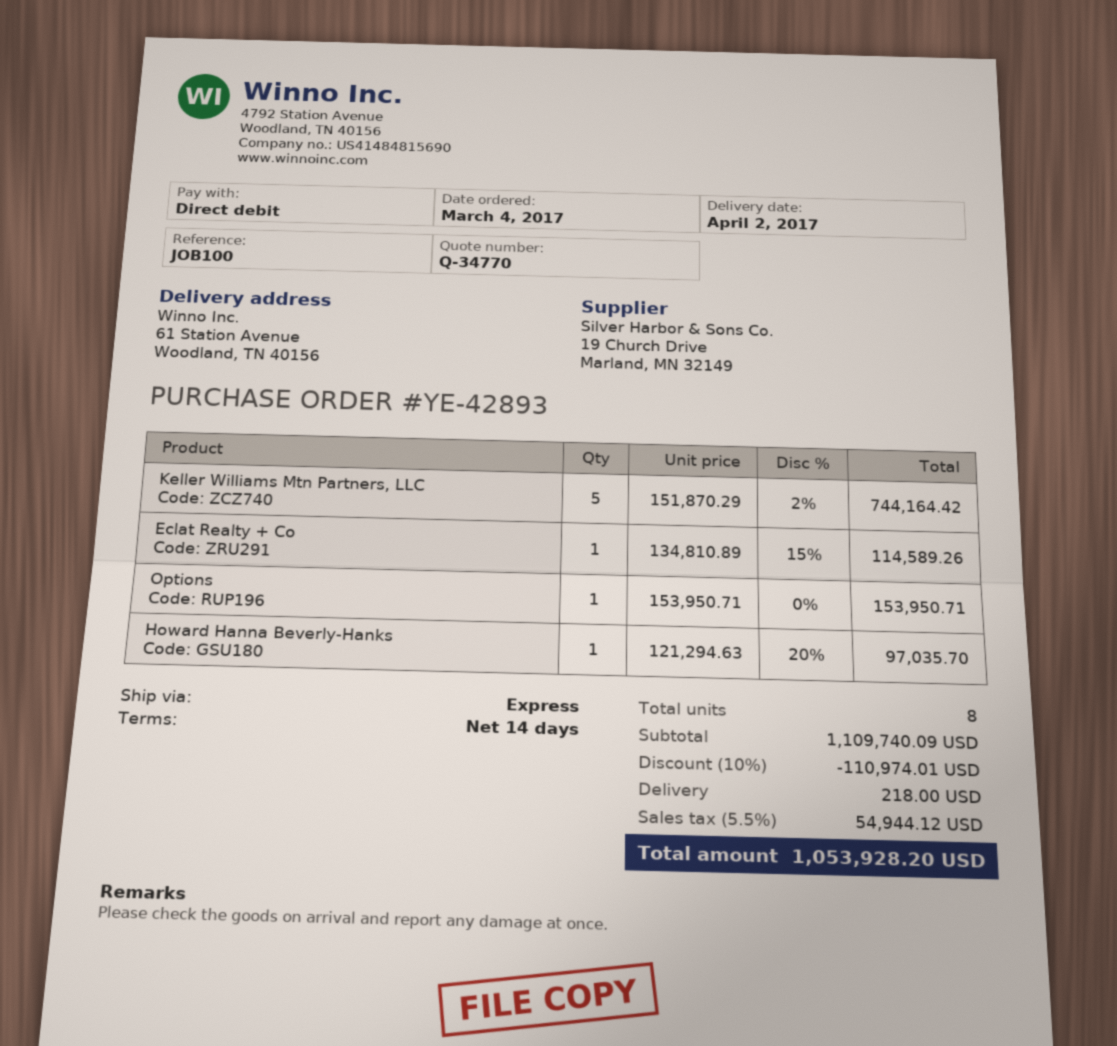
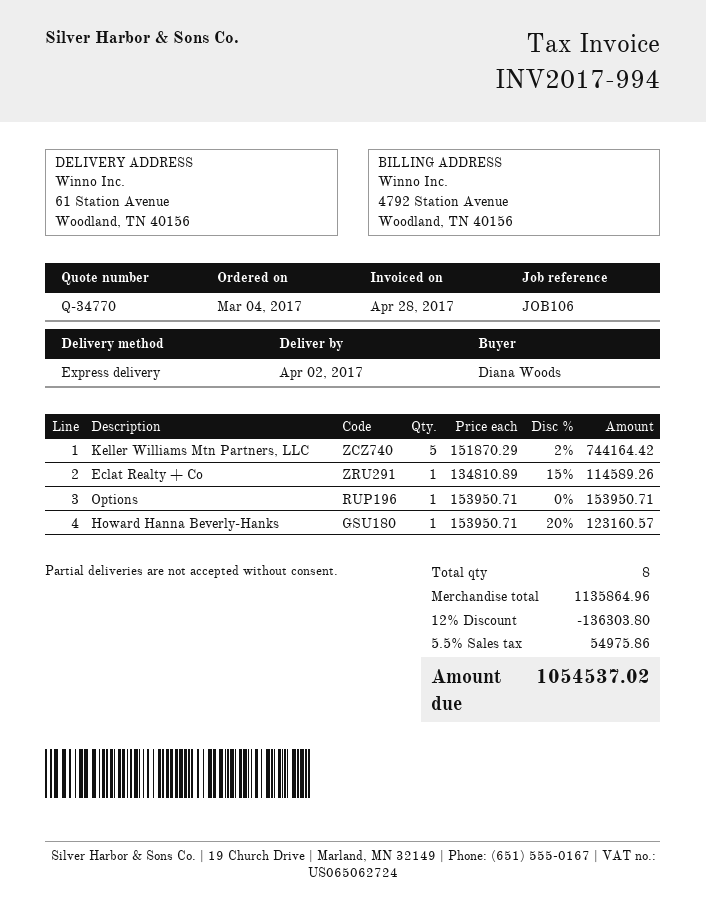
reference: JOB100 -> JOB106
Howard Hanna Beverly-Hanks: 1 x 121294.63 - 20% = 97035.70 -> 1 x 153950.71 - 20% = 123160.57
subtotal: 1109740.09 -> 1135864.96
discount: 10% = 110974.01 -> 12% = 136303.80
shipping: 218.00 -> none
tax: 5.5% = 54944.12 -> 5.5% = 54975.86
total: 1053928.20 -> 1054537.02

